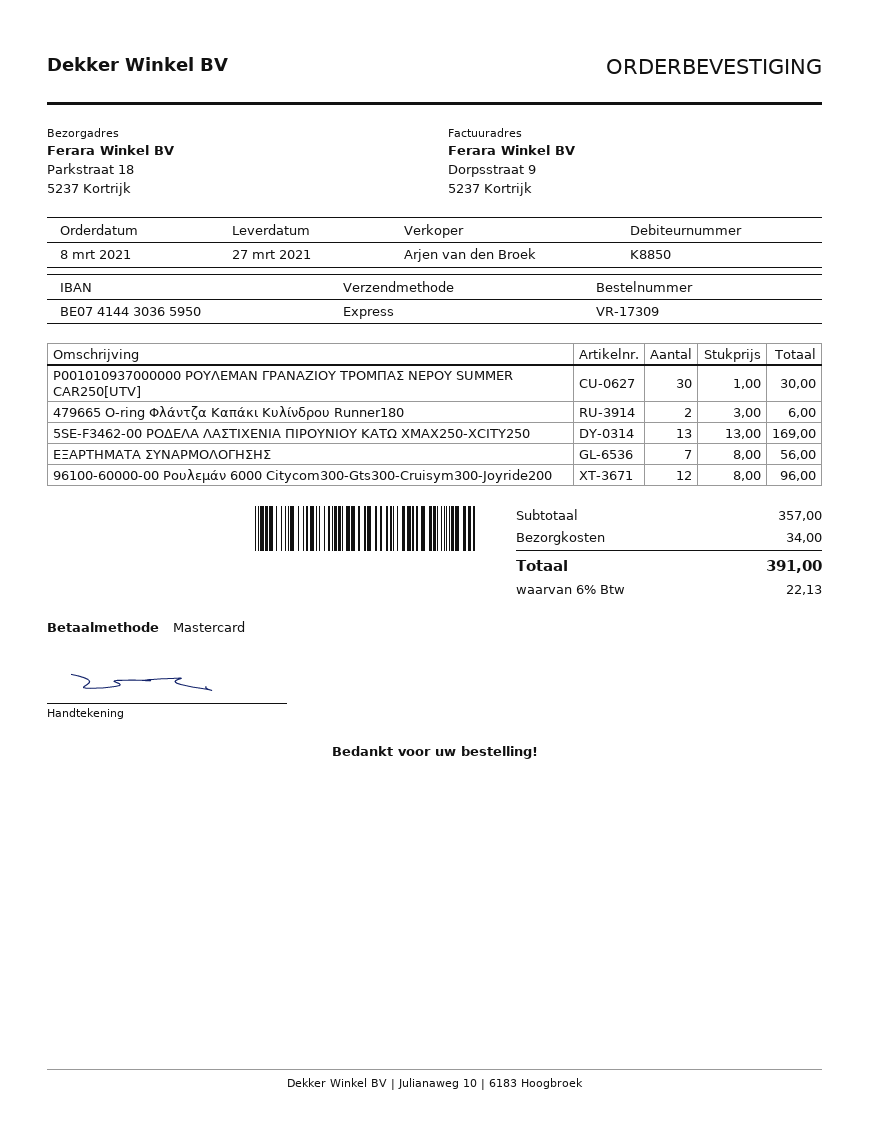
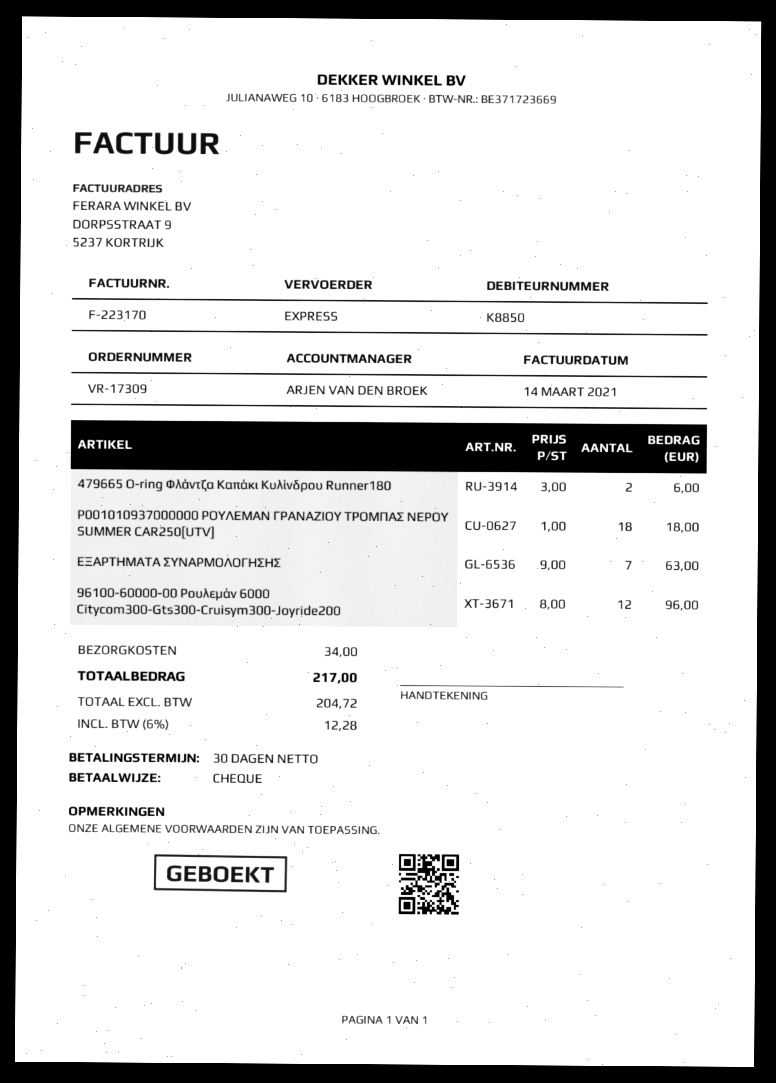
payment method: Mastercard -> cheque
P001010937000000 ΡΟΥΛΕΜΑΝ ΓΡΑΝΑΖΙΟΥ ΤΡΟΜΠΑΣ ΝΕΡΟΥ SUMMER CAR250[UTV]: 30 x 1.00 = 30.00 -> 18 x 1.00 = 18.00
5SE-F3462-00 ΡΟΔΕΛΑ ΛΑΣΤΙΧΕΝΙΑ ΠΙΡΟΥΝΙΟΥ ΚΑΤΩ XMAX250-XCITY250: 13 x 13.00 = 169.00 -> none
ΕΞΑΡΤΗΜΑΤΑ ΣΥΝΑΡΜΟΛΟΓΗΣΗΣ: 7 x 8.00 = 56.00 -> 7 x 9.00 = 63.00
tax: 6% = 22.13 -> 6% = 12.28
total: 391.00 -> 217.00

